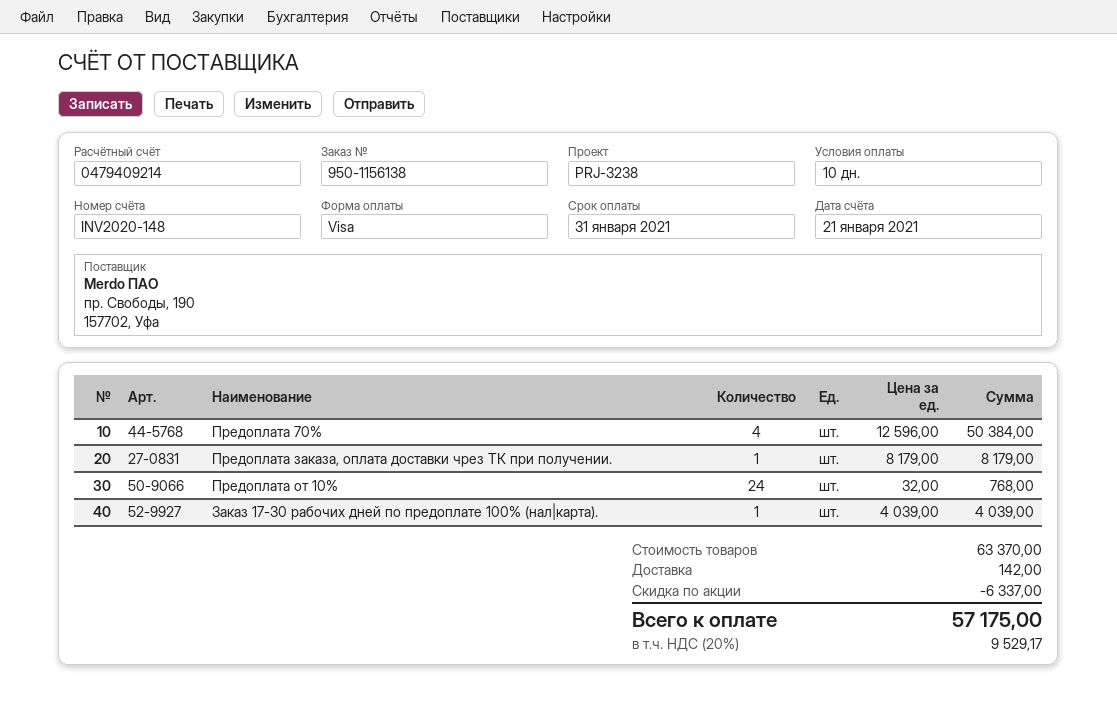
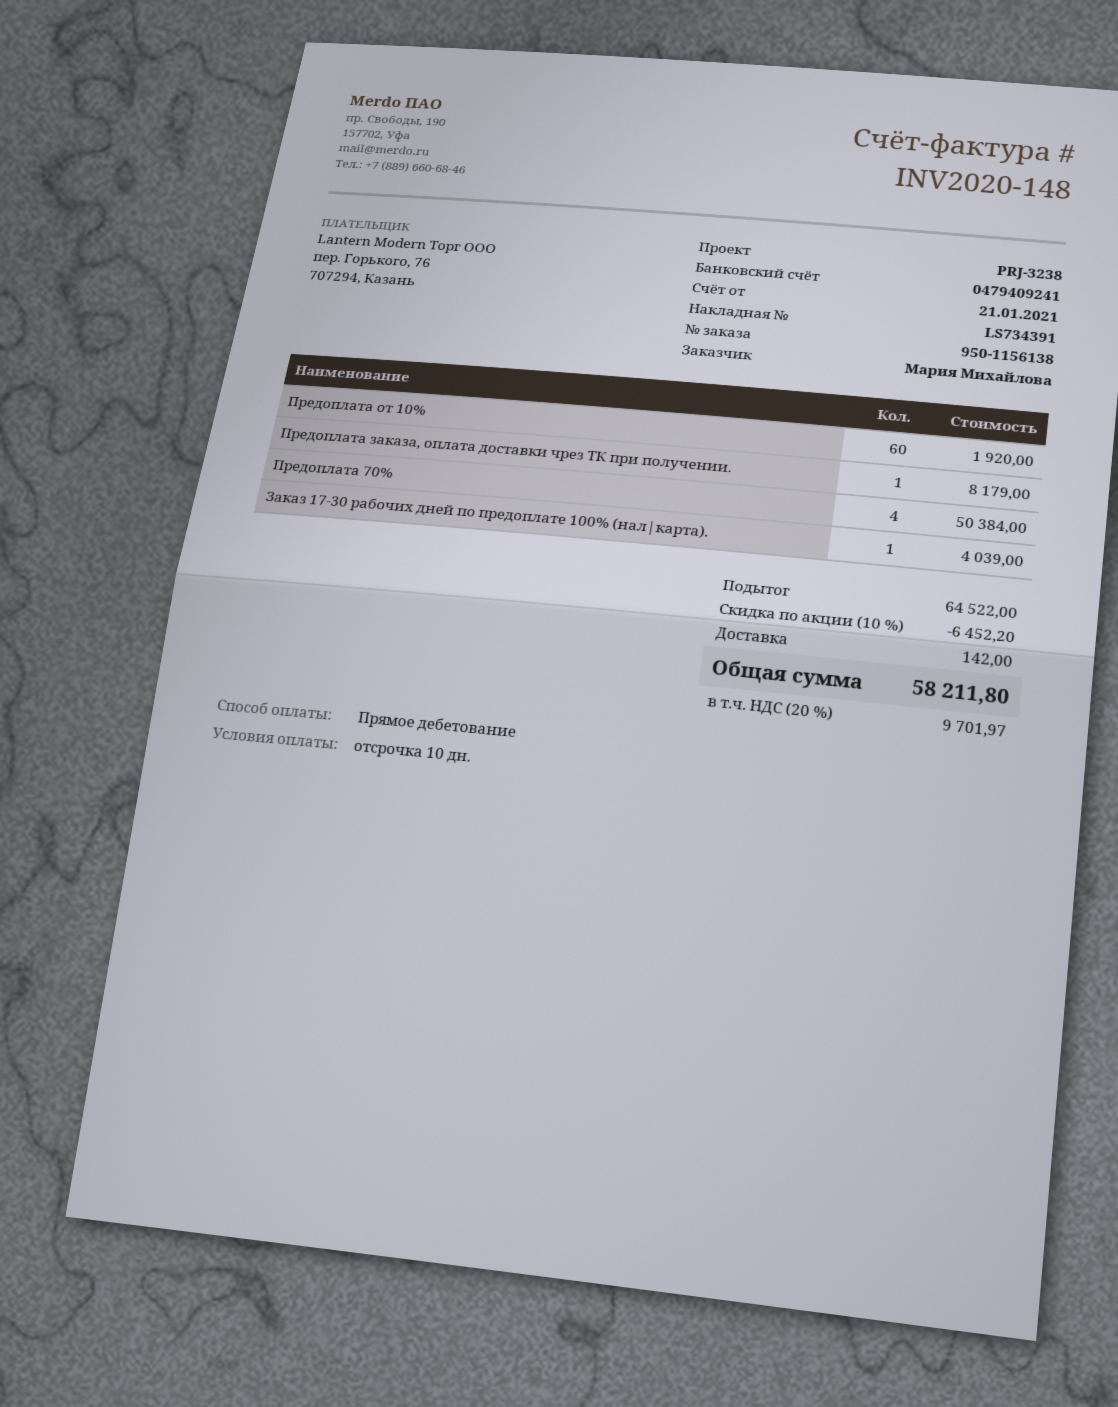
payment method: Visa -> direct debit
bank account: 0479409214 -> 0479409241
Предоплата от 10%: 24 for 768.00 -> 60 for 1920.00
subtotal: 63370.00 -> 64522.00
discount: 6337.00 -> 6452.20
tax: 20% = 9529.17 -> 20% = 9701.97
total: 57175.00 -> 58211.80

